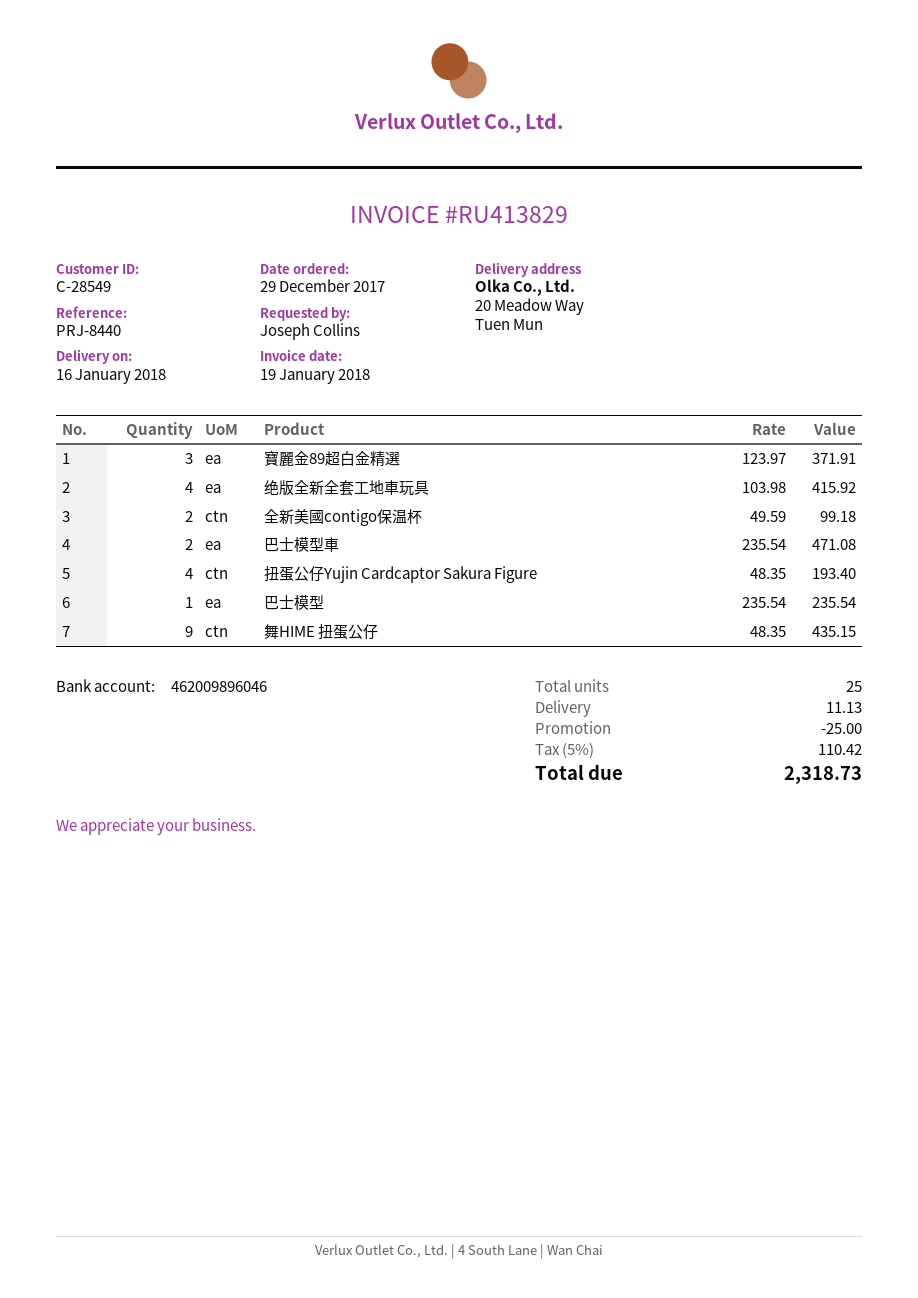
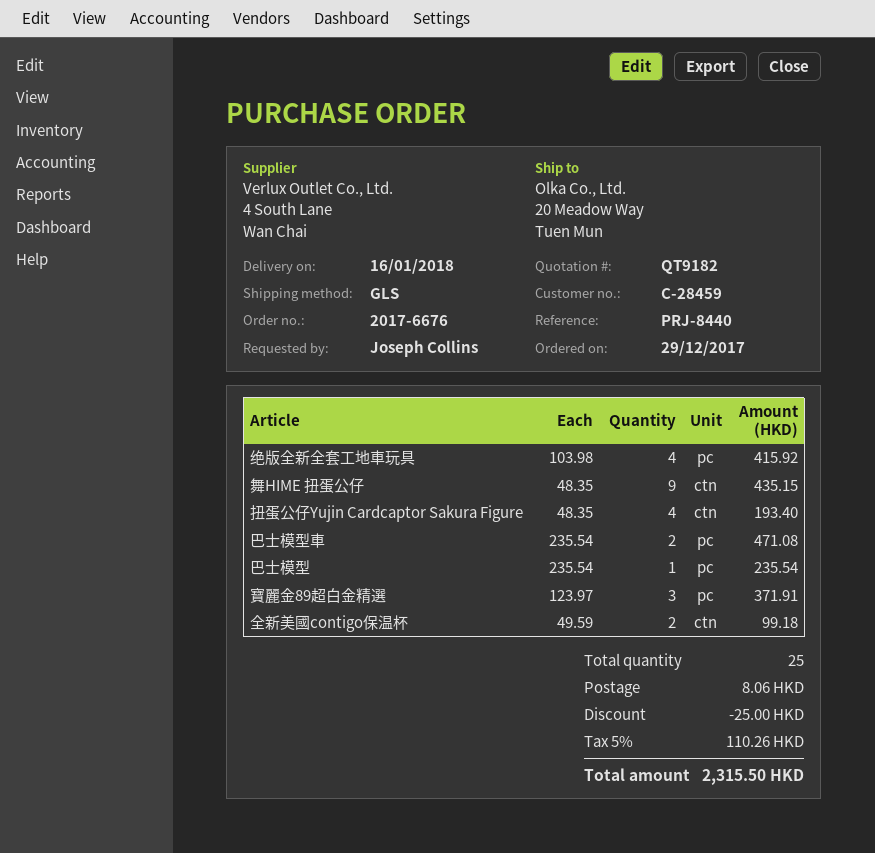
customer number: C-28549 -> C-28459
shipping: 11.13 -> 8.06
tax: 5% = 110.42 -> 5% = 110.26
total: 2318.73 -> 2315.50

